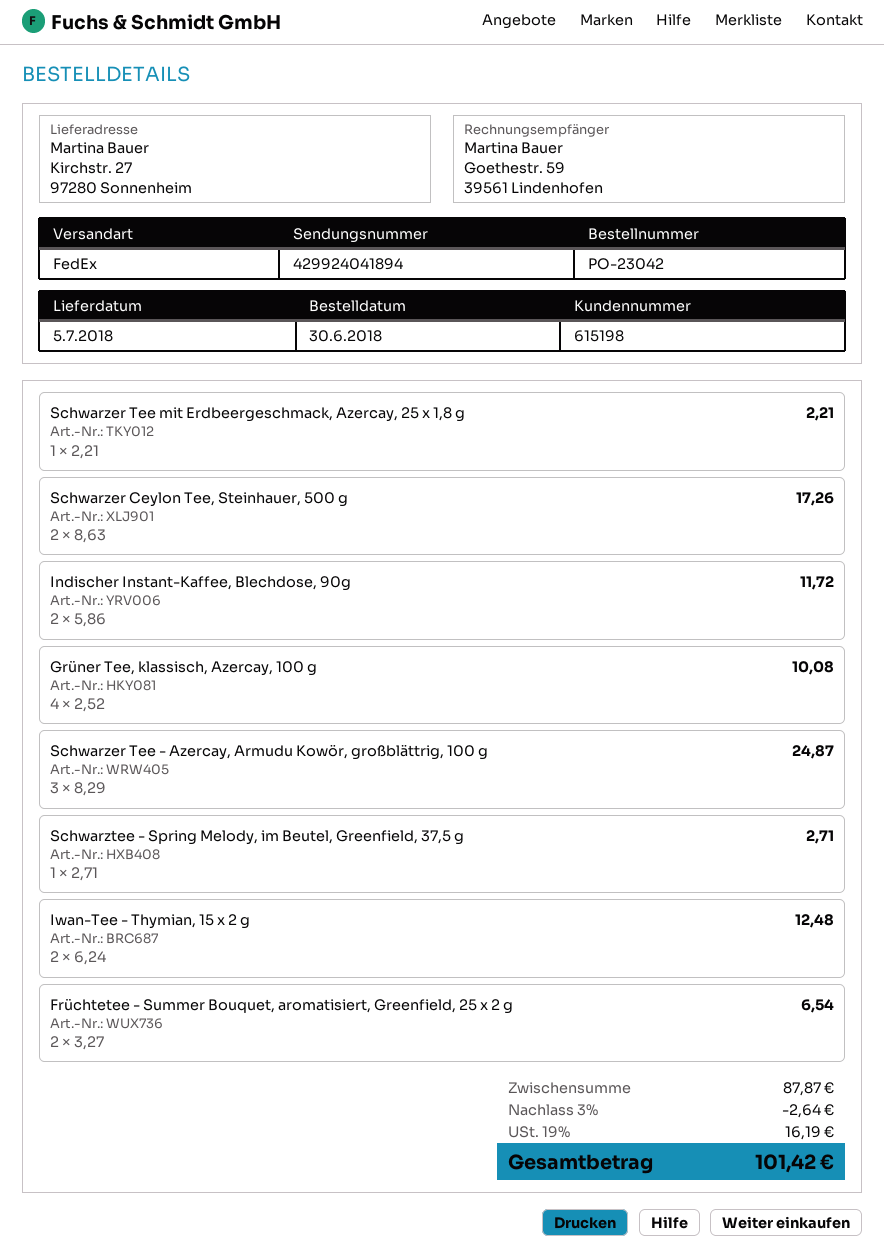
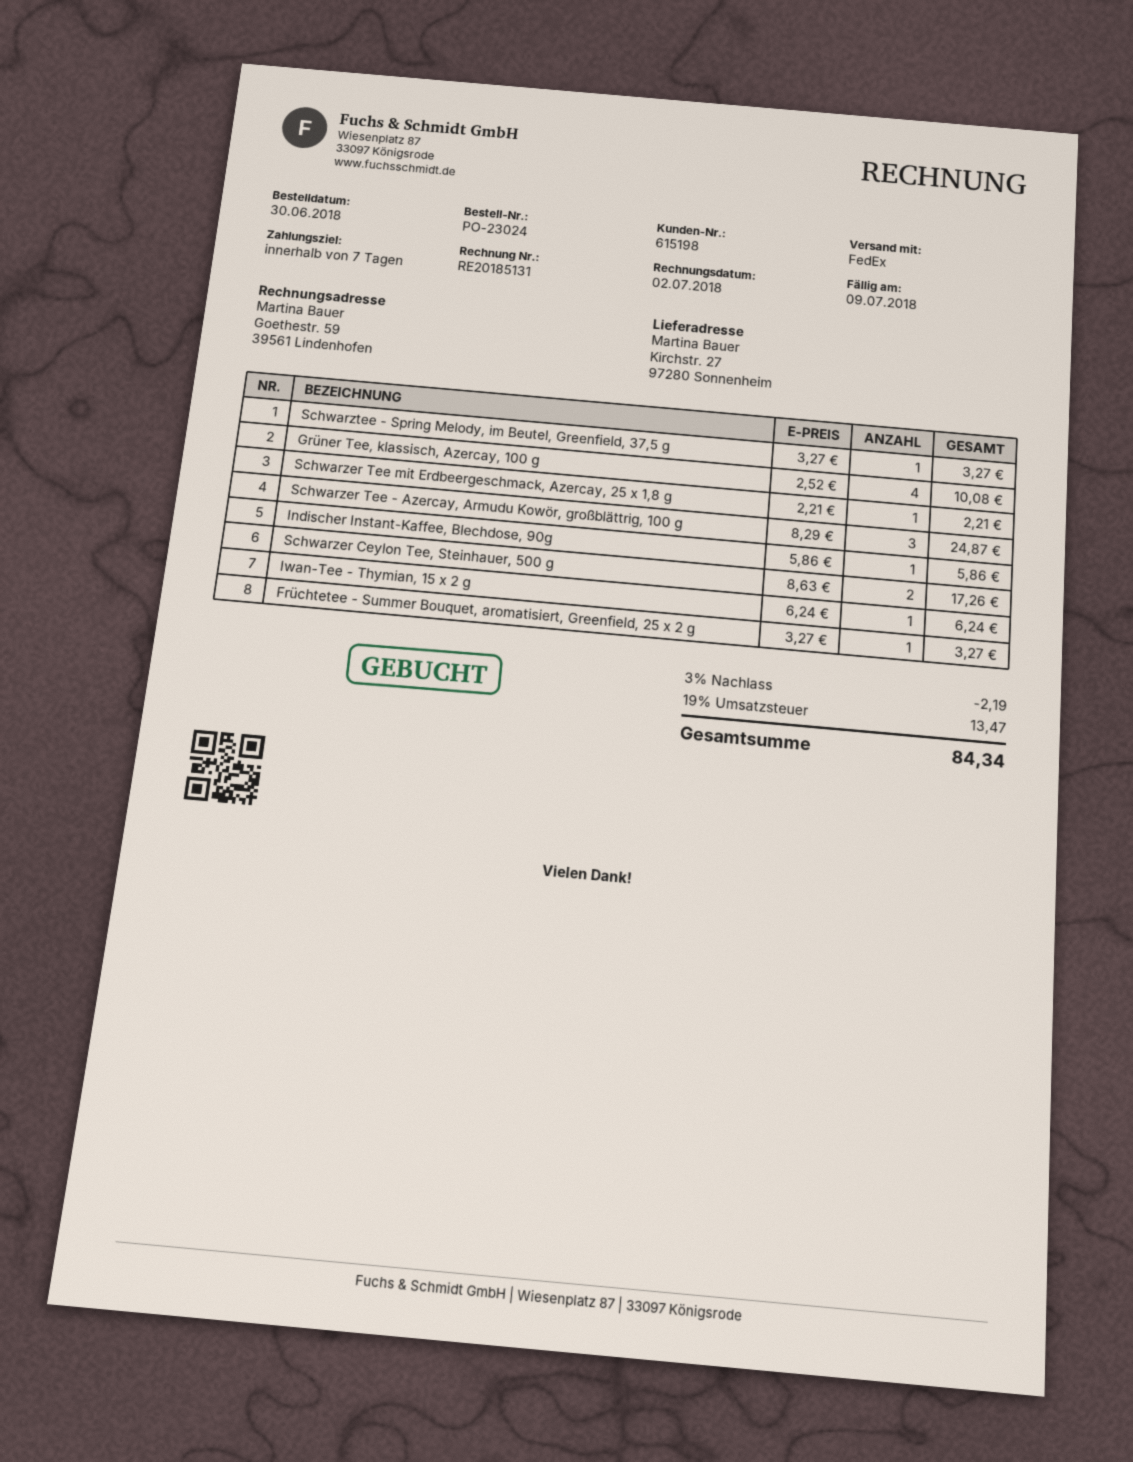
order number: PO-23042 -> PO-23024
Indischer Instant-Kaffee, Blechdose, 90g: 2 x 5.86 = 11.72 -> 1 x 5.86 = 5.86
Schwarztee - Spring Melody, im Beutel, Greenfield, 37,5 g: 1 x 2.71 = 2.71 -> 1 x 3.27 = 3.27
Iwan-Tee - Thymian, 15 x 2 g: 2 x 6.24 = 12.48 -> 1 x 6.24 = 6.24
Früchtetee - Summer Bouquet, aromatisiert, Greenfield, 25 x 2 g: 2 x 3.27 = 6.54 -> 1 x 3.27 = 3.27
discount: 3% = 2.64 -> 3% = 2.19
tax: 19% = 16.19 -> 19% = 13.47
total: 101.42 -> 84.34

